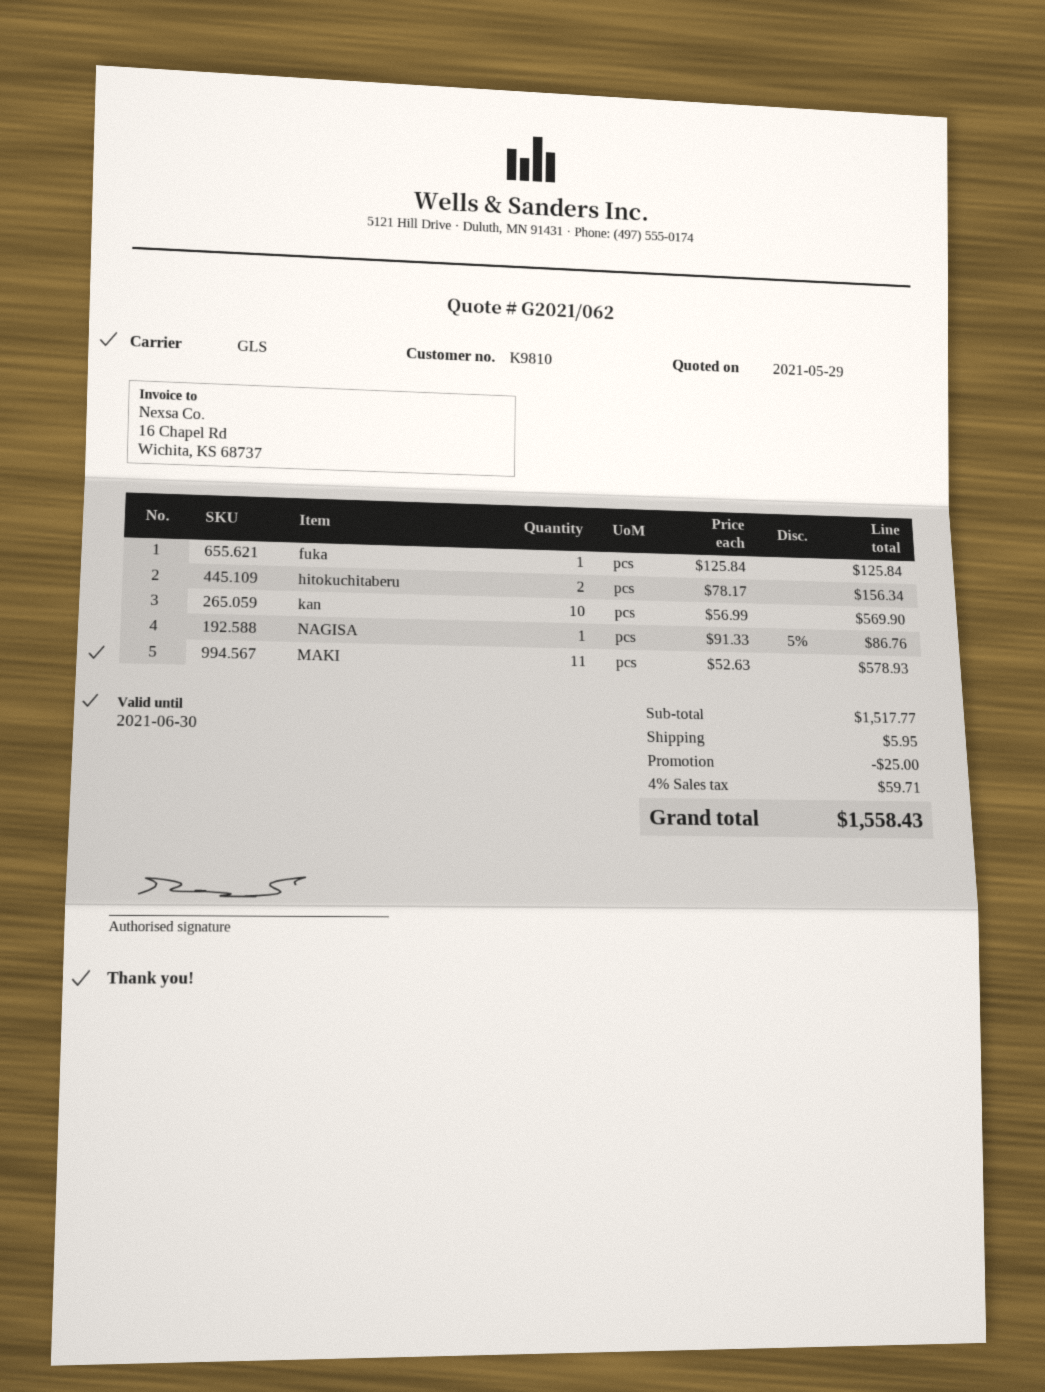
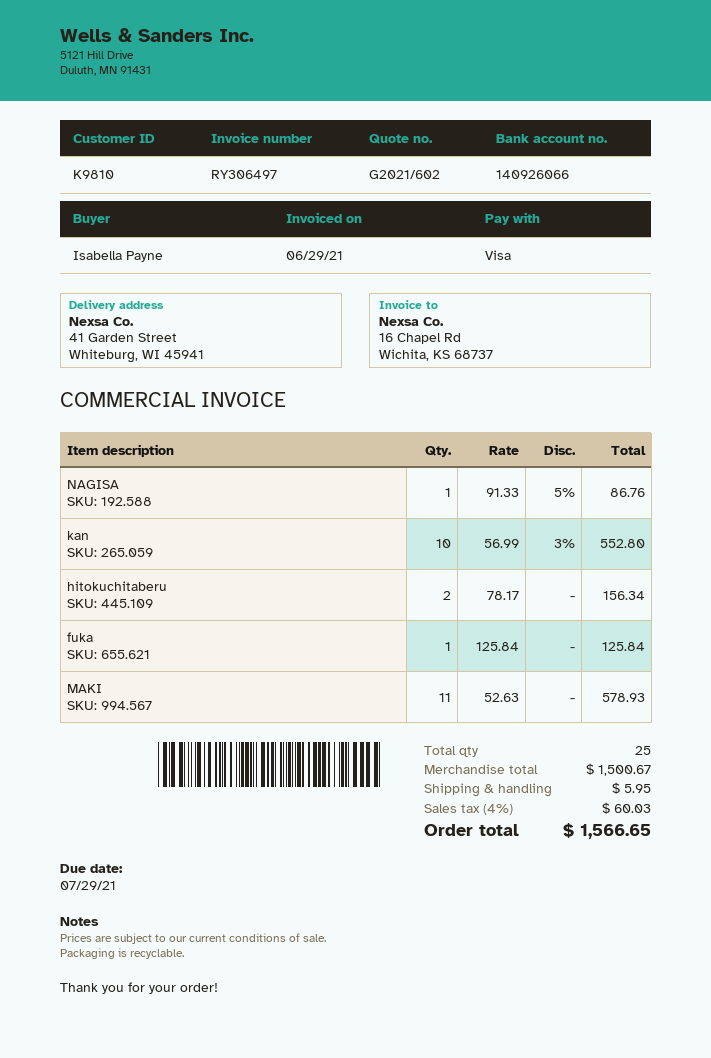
quote number: G2021/062 -> G2021/602
kan: 10 x 56.99 = 569.90 -> 10 x 56.99 - 3% = 552.80
subtotal: 1517.77 -> 1500.67
discount: 25.00 -> none
tax: 4% = 59.71 -> 4% = 60.03
total: 1558.43 -> 1566.65

